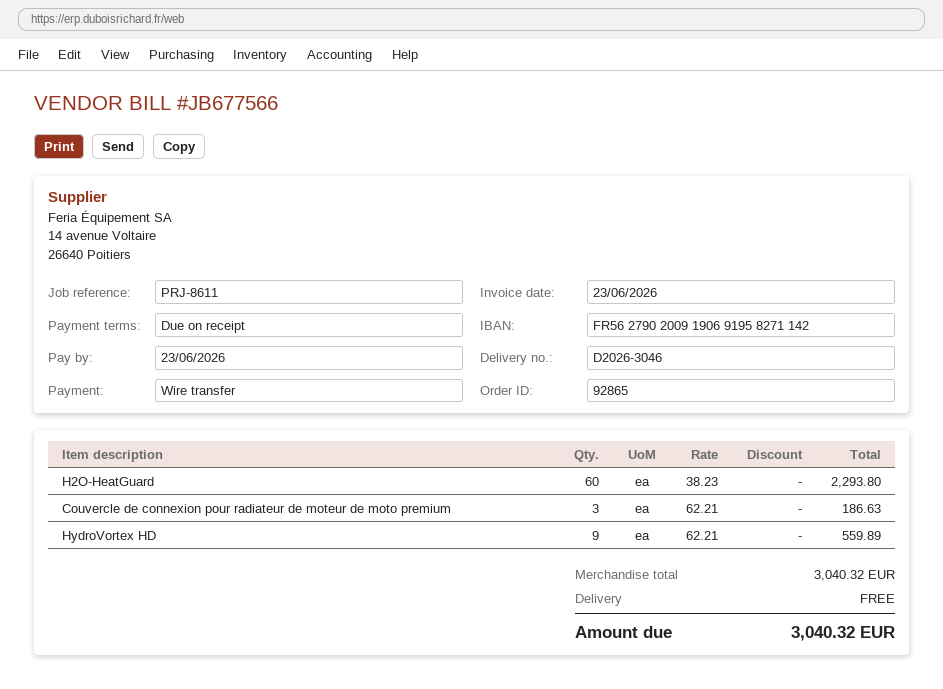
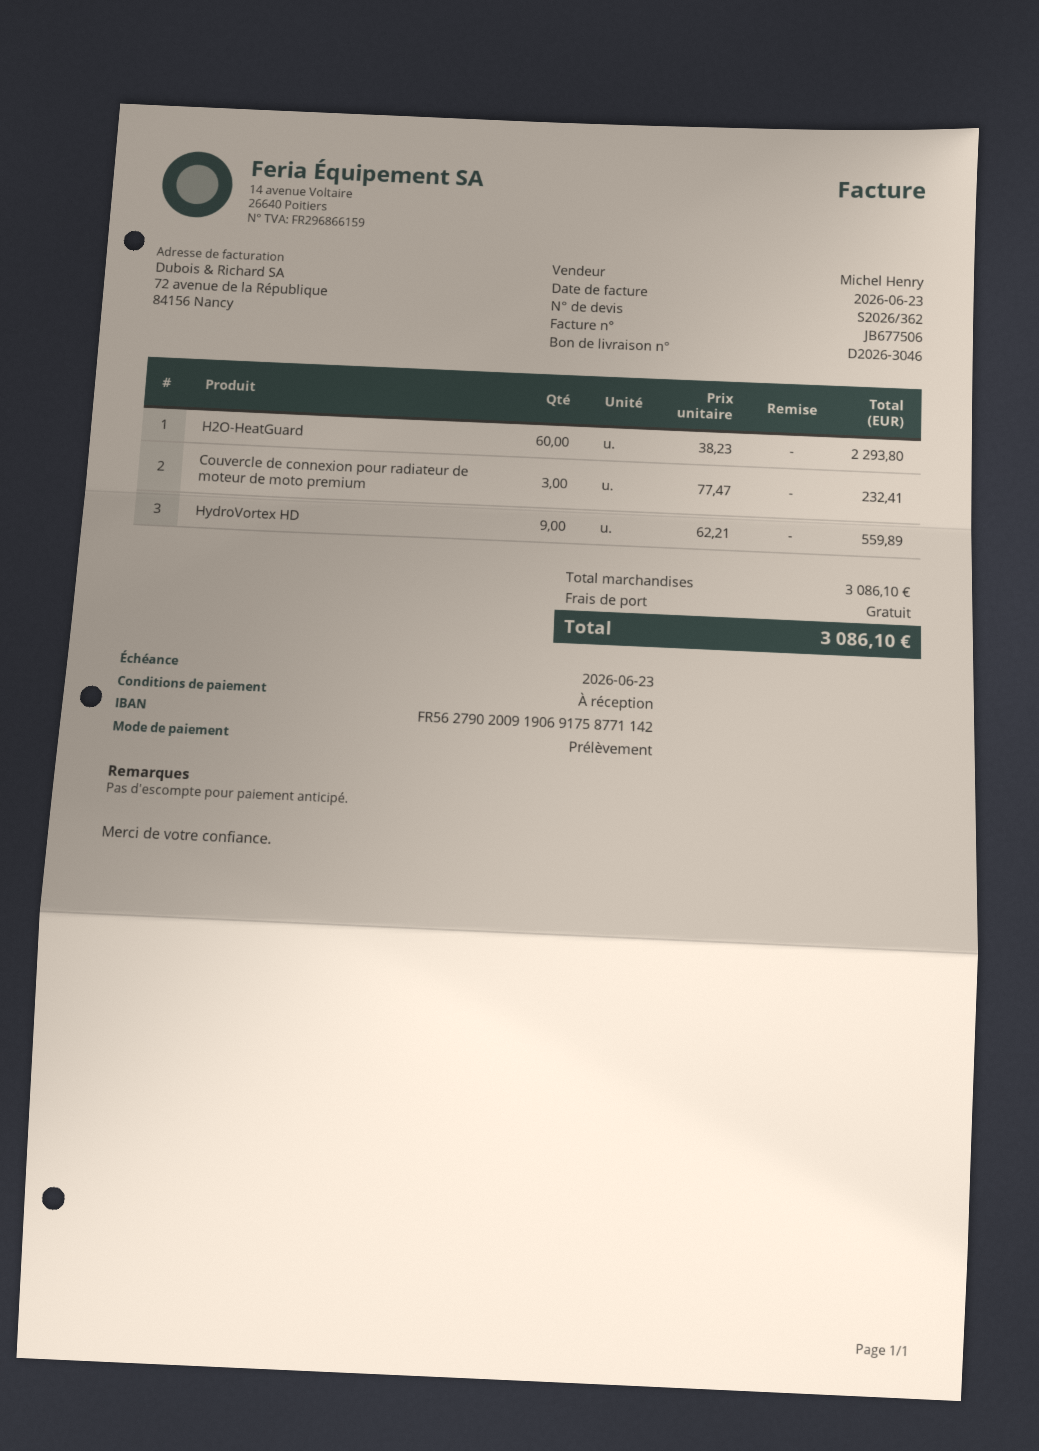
invoice number: JB677566 -> JB677506
payment method: bank transfer -> direct debit
bank account: FR5627902009190691958271142 -> FR5627902009190691758771142
Couvercle de connexion pour radiateur de moteur de moto premium: 3 x 62.21 = 186.63 -> 3 x 77.47 = 232.41
subtotal: 3040.32 -> 3086.10
total: 3040.32 -> 3086.10

